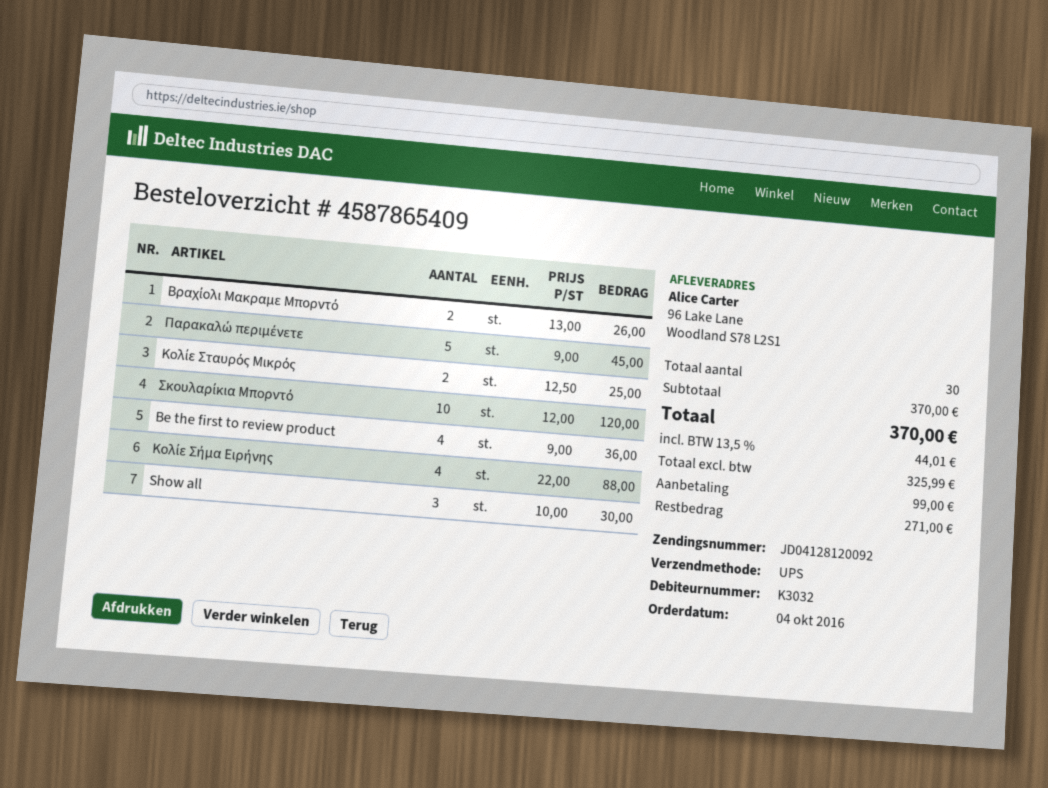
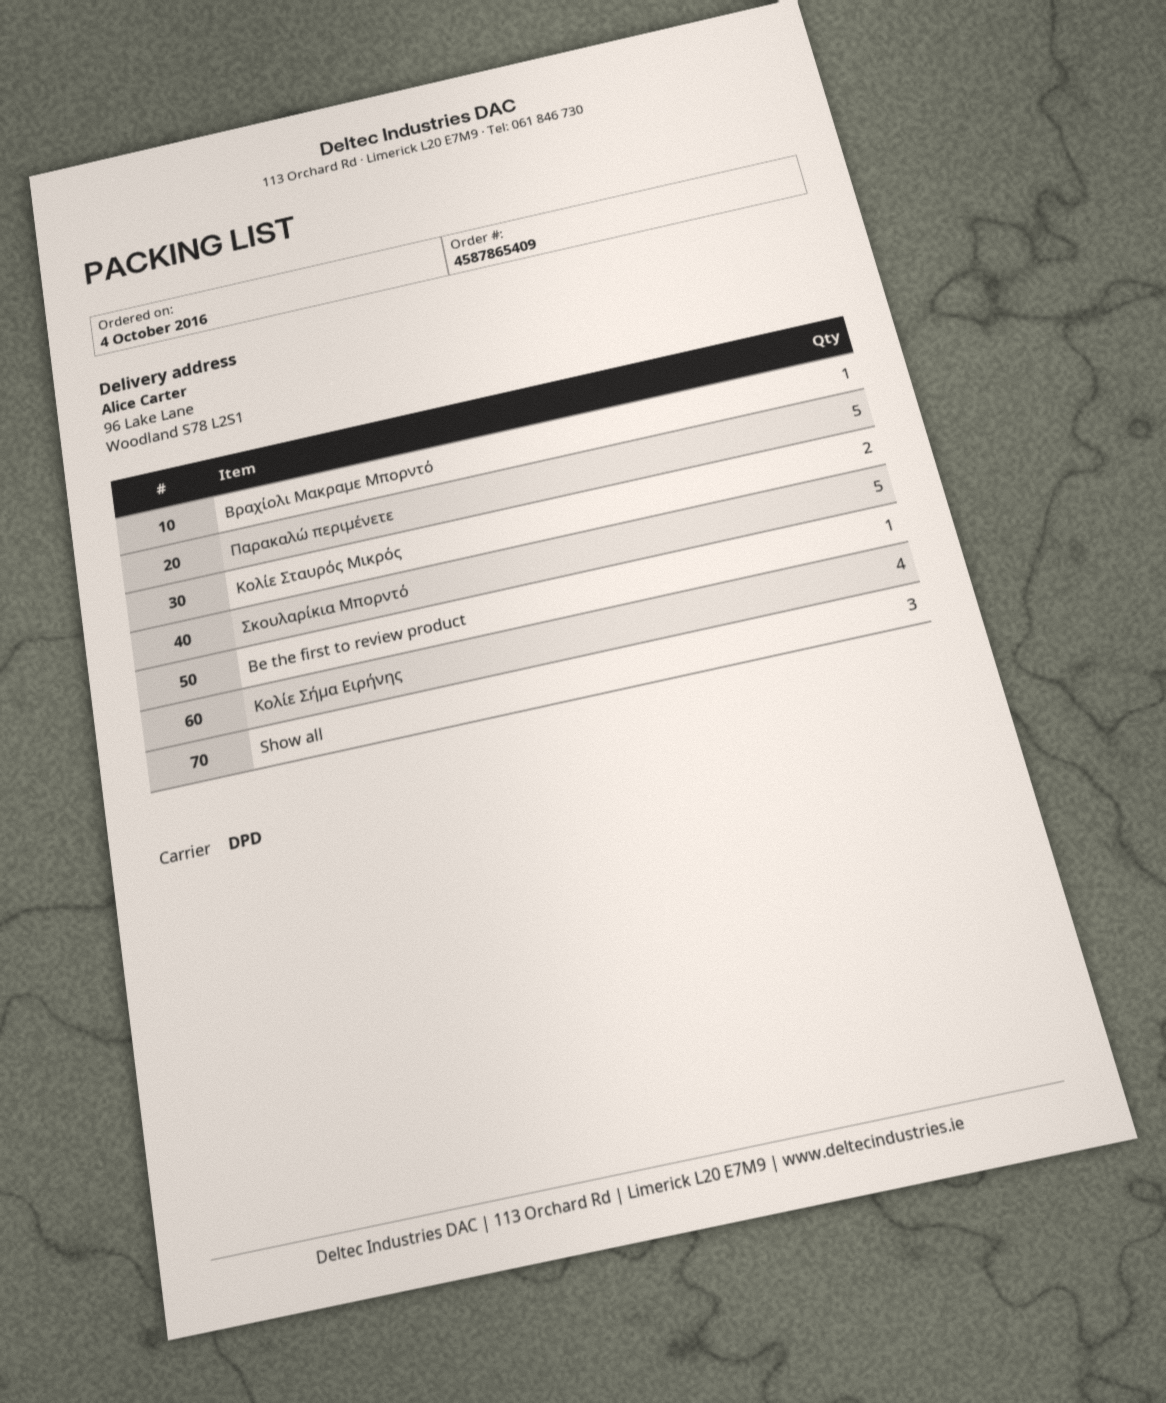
shipping method: UPS -> DPD
Βραχίολι Μακραμε Μπορντό: 2 -> 1
Σκουλαρίκια Μπορντό: 10 -> 5
Be the first to review product: 4 -> 1

